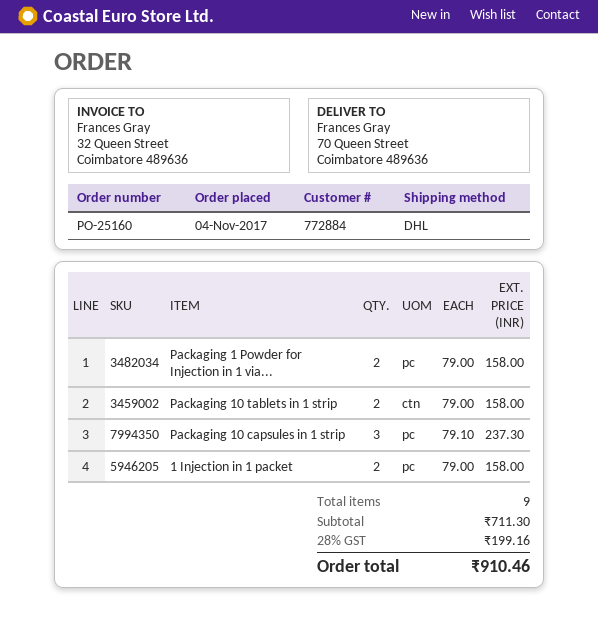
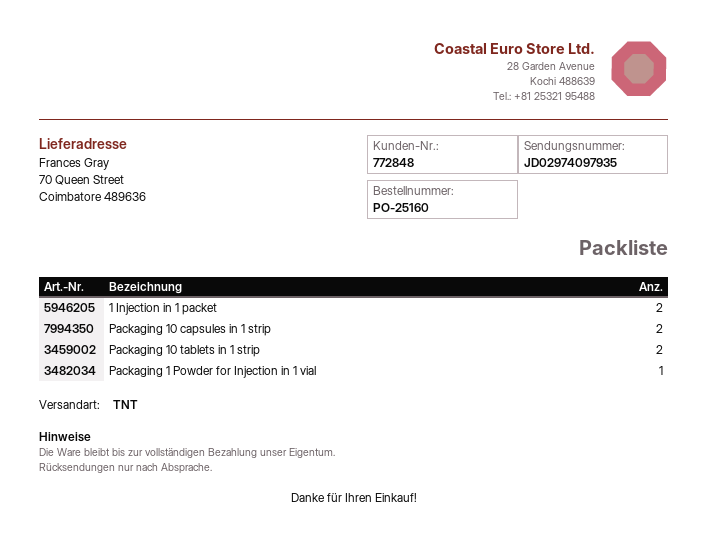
customer number: 772884 -> 772848
shipping method: DHL -> TNT
Packaging 1 Powder for Injection in 1 via...: 2 -> 1
Packaging 10 capsules in 1 strip: 3 -> 2

